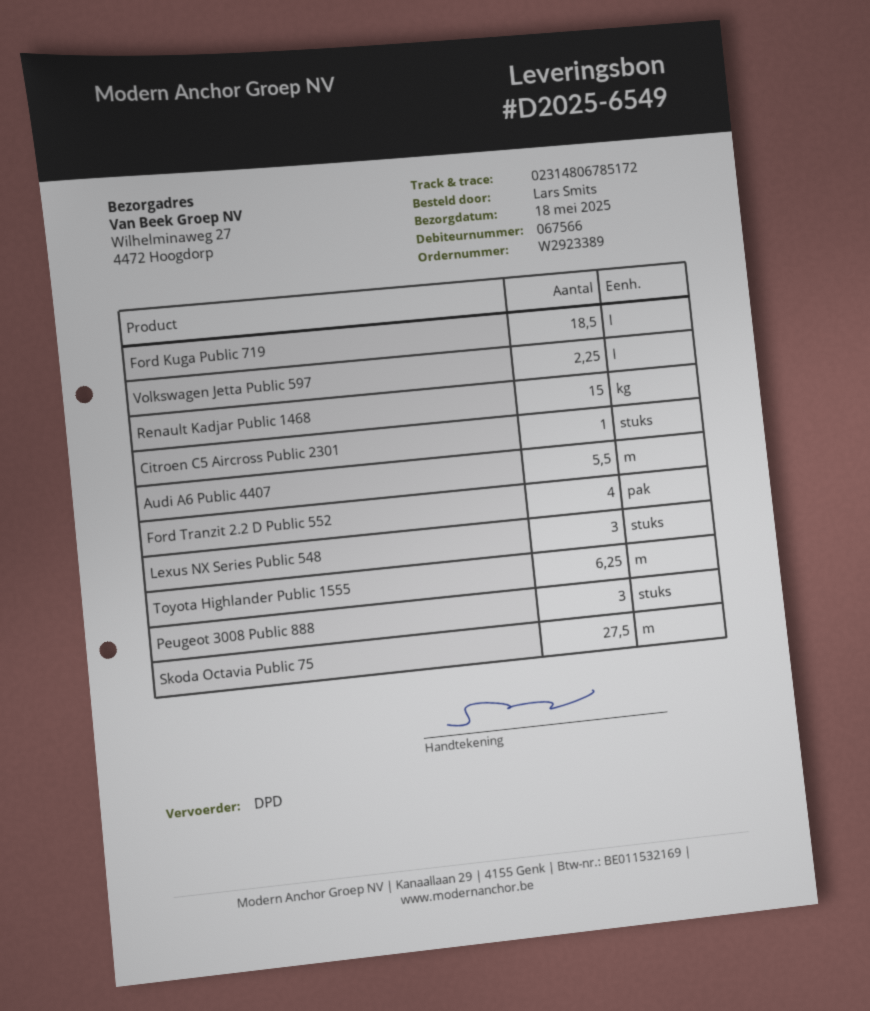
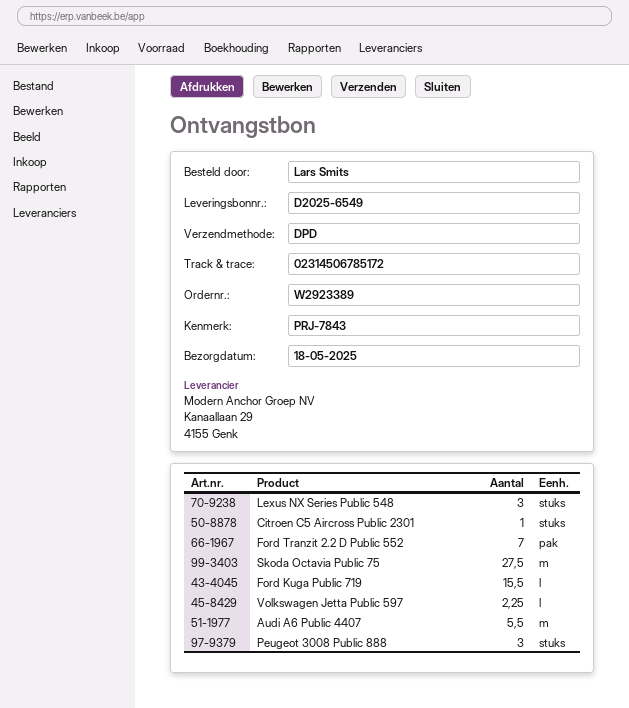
tracking number: 02314806785172 -> 02314506785172
Ford Kuga Public 719: 18.5 -> 15.5
Renault Kadjar Public 1468: 15 -> none
Ford Tranzit 2.2 D Public 552: 4 -> 7
Toyota Highlander Public 1555: 6.25 -> none

